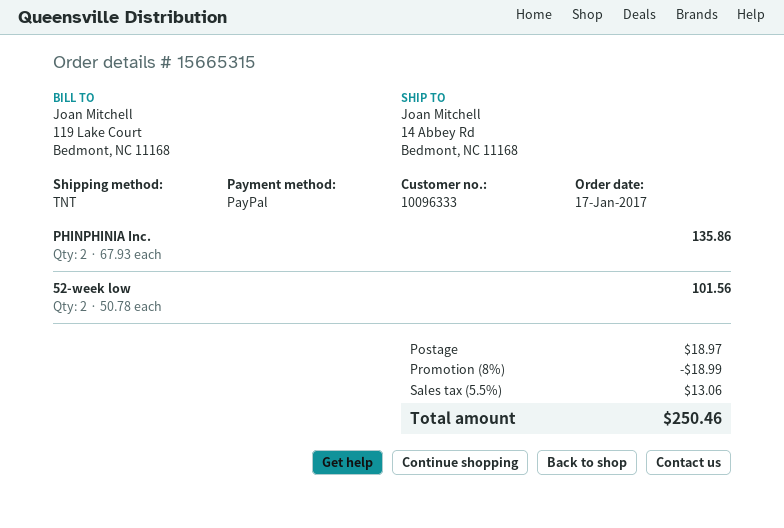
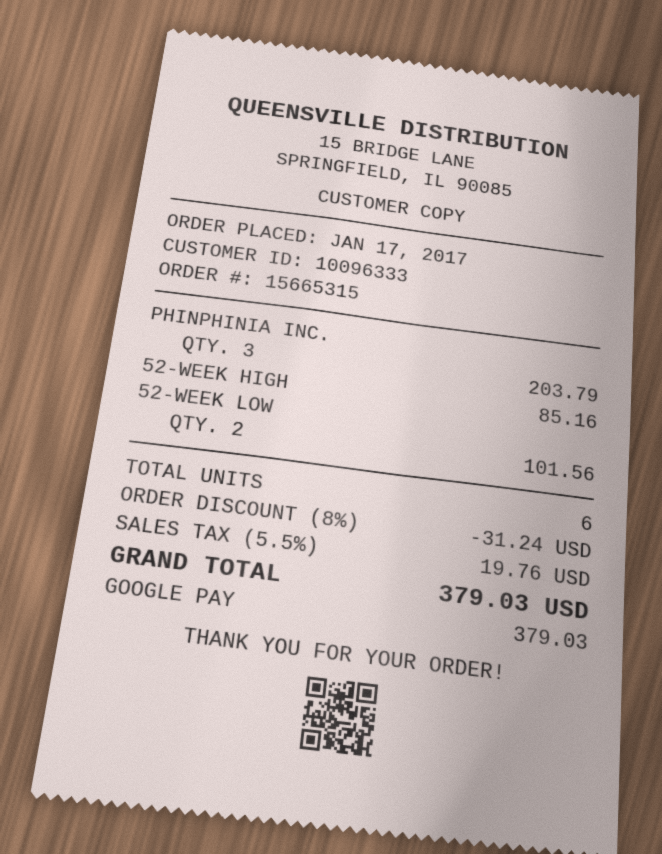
payment method: PayPal -> Google Pay
PHINPHINIA Inc.: 2 for 135.86 -> 3 for 203.79
52-WEEK HIGH: none -> 1 for 85.16
discount: 8% = 18.99 -> 8% = 31.24
shipping: 18.97 -> none
tax: 5.5% = 13.06 -> 5.5% = 19.76
total: 250.46 -> 379.03

